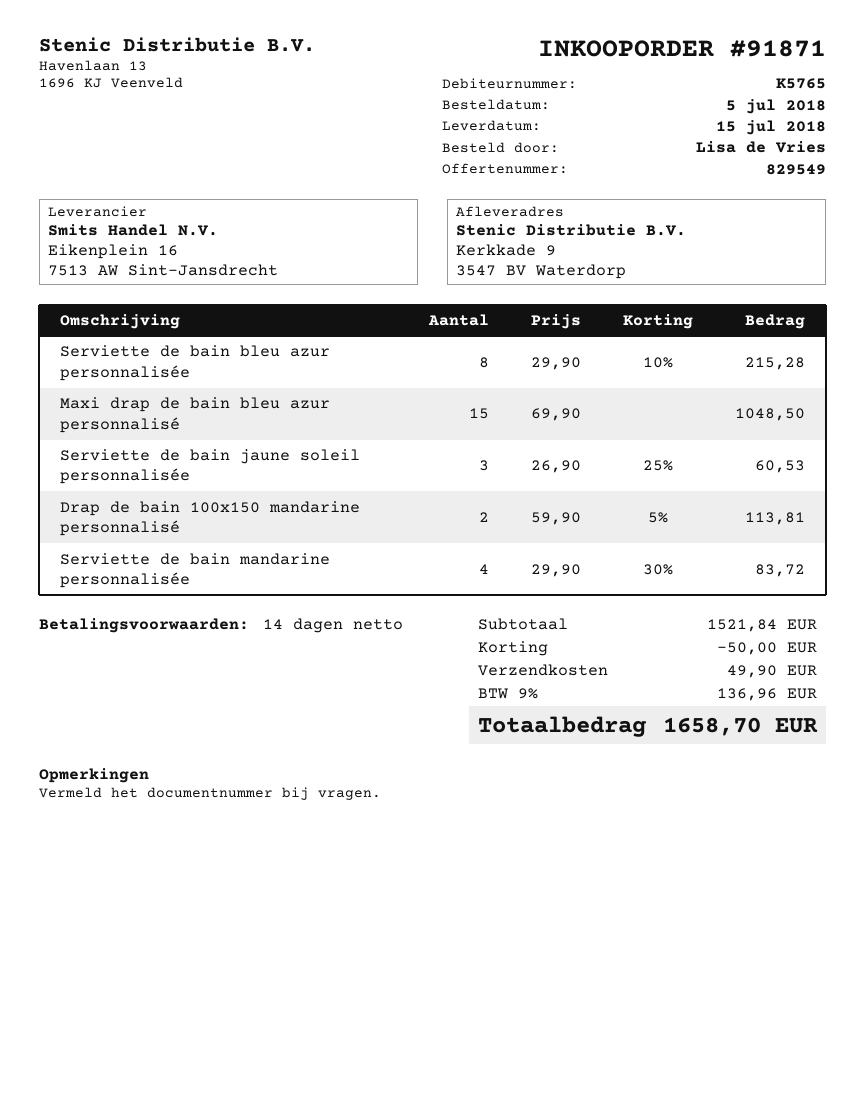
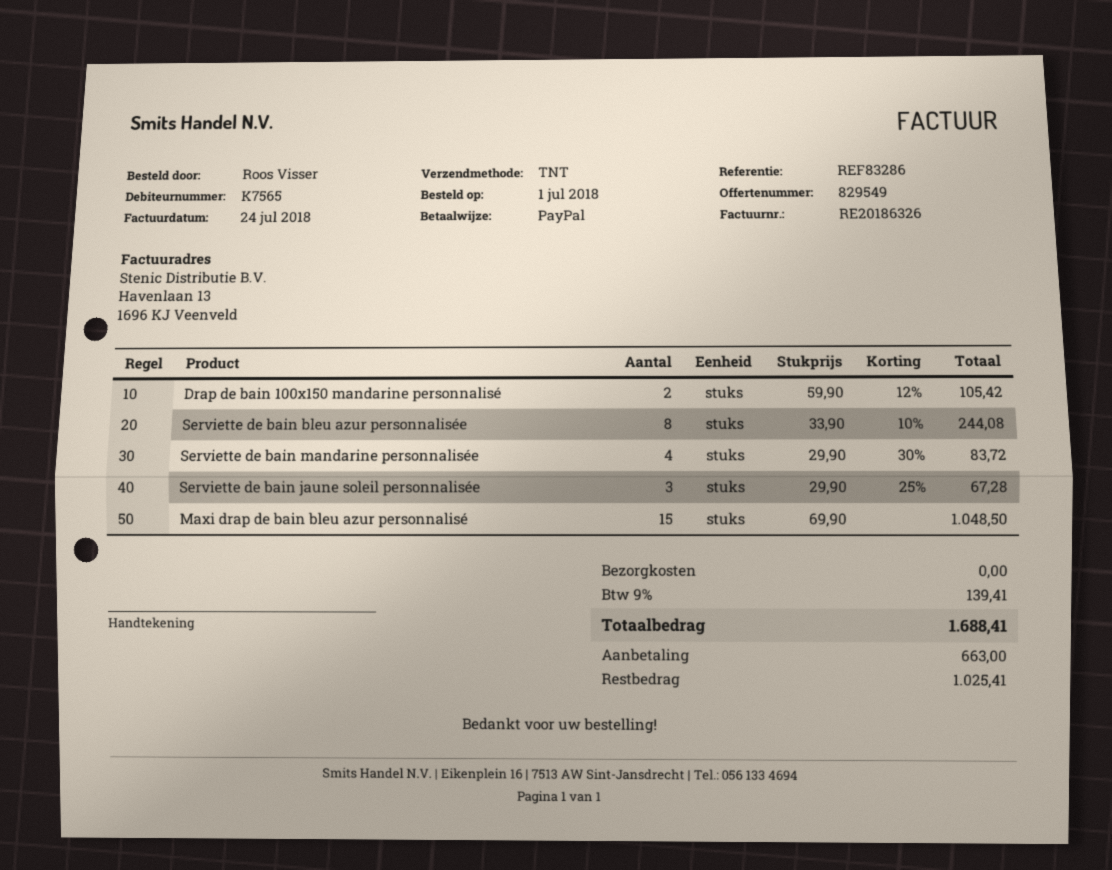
order date: 2018-07-05 -> 2018-07-01
customer number: K5765 -> K7565
ordered by: Lisa de Vries -> Roos Visser
Serviette de bain bleu azur personnalisée: 8 x 29.90 - 10% = 215.28 -> 8 x 33.90 - 10% = 244.08
Serviette de bain jaune soleil personnalisée: 3 x 26.90 - 25% = 60.53 -> 3 x 29.90 - 25% = 67.28
Drap de bain 100x150 mandarine personnalisé: 2 x 59.90 - 5% = 113.81 -> 2 x 59.90 - 12% = 105.42
discount: 50.00 -> none
shipping: 49.90 -> 0.00
tax: 9% = 136.96 -> 9% = 139.41
total: 1658.70 -> 1688.41

